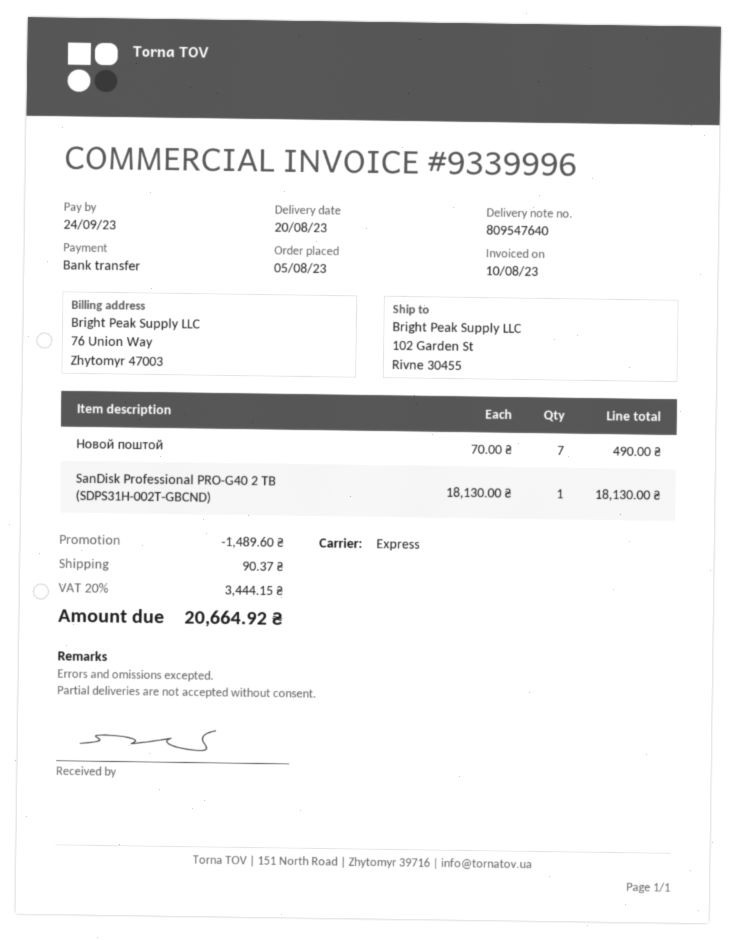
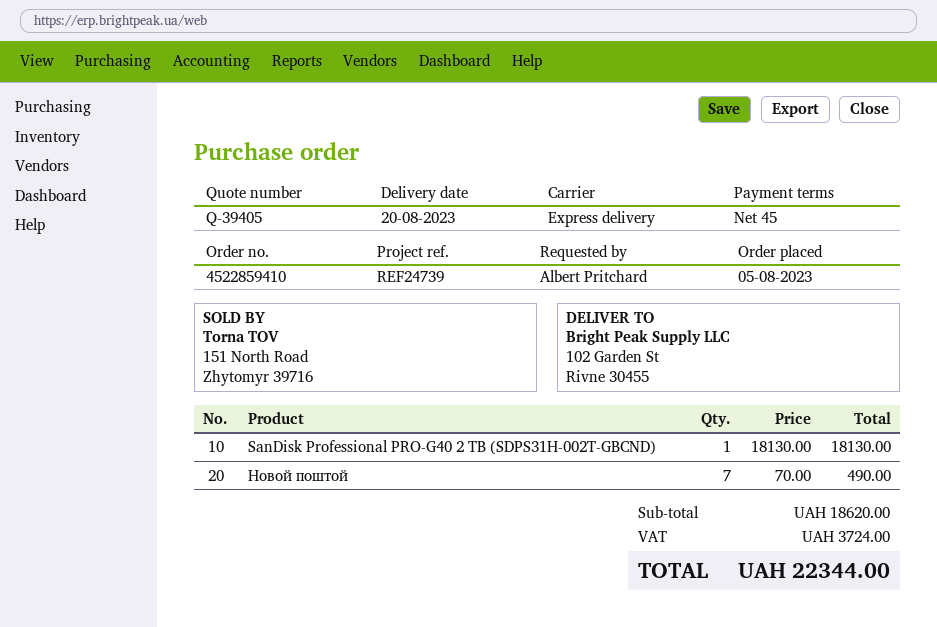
discount: 1489.60 -> none
shipping: 90.37 -> none
tax: 3444.15 -> 3724.00
total: 20664.92 -> 22344.00

